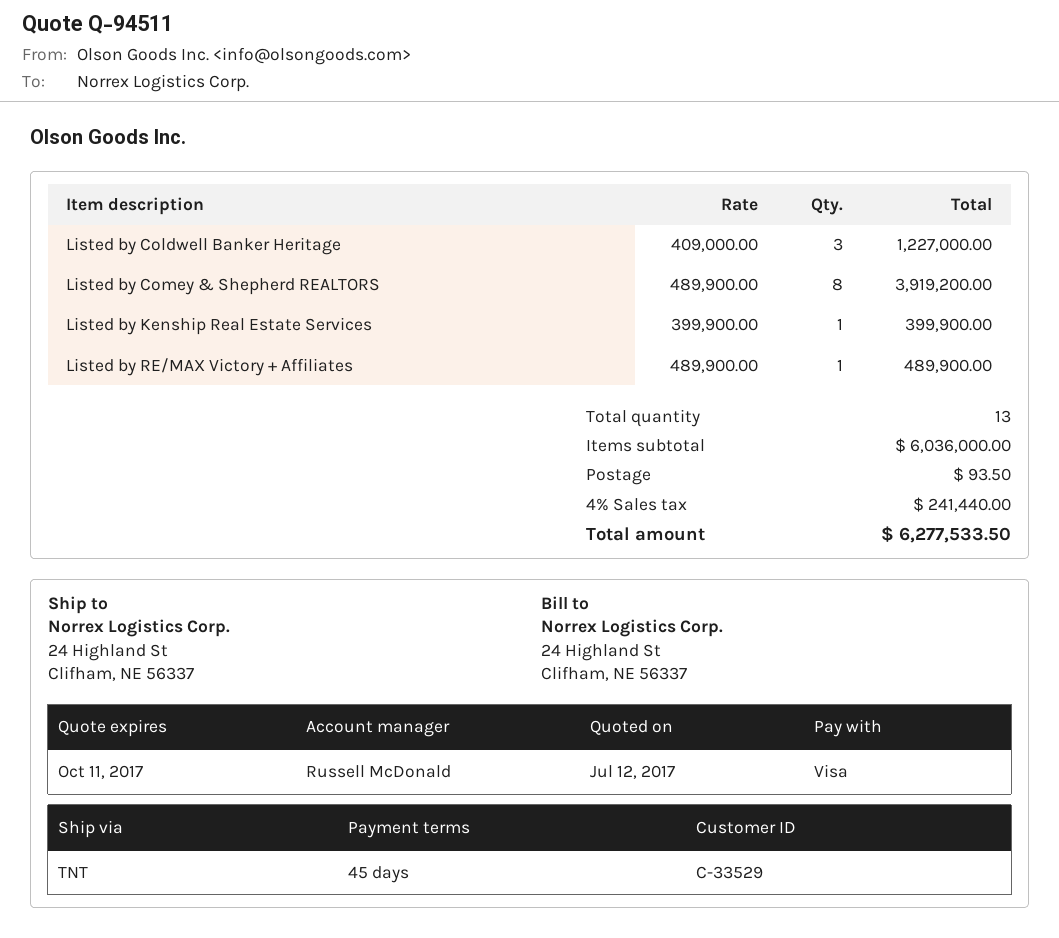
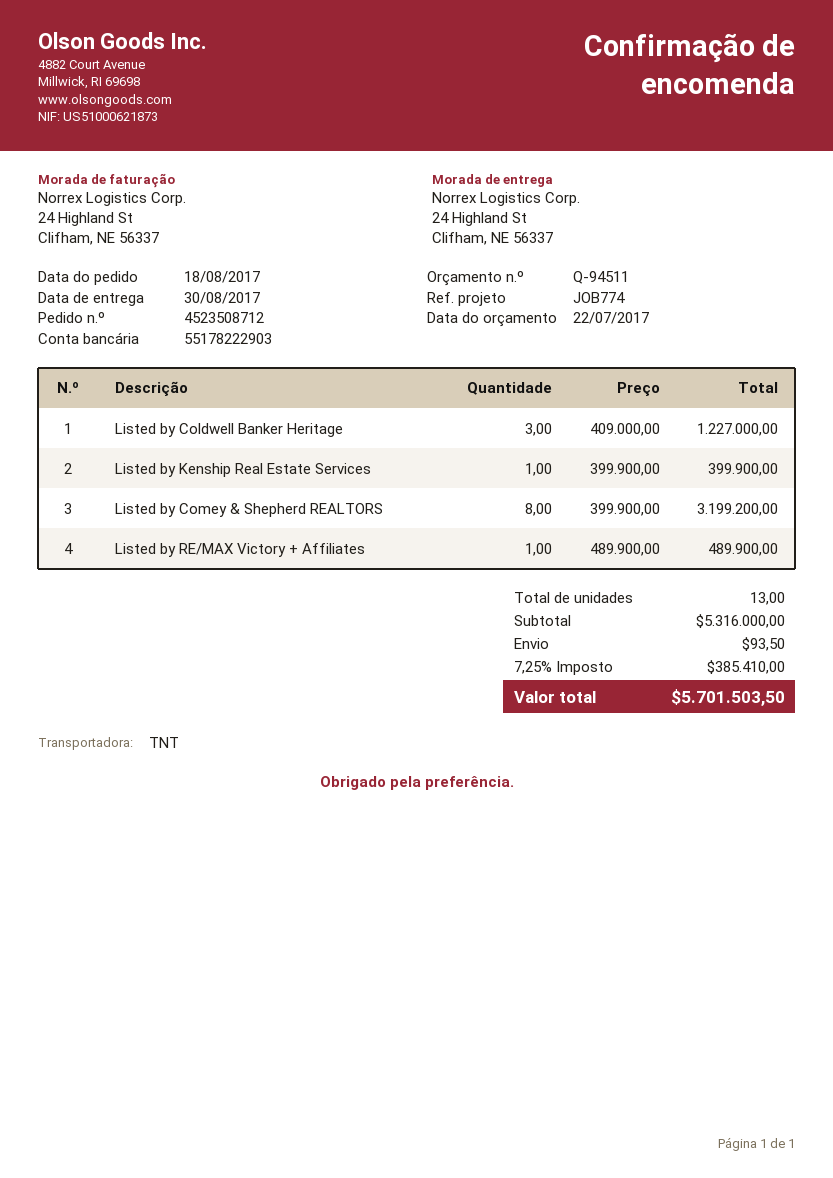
quote date: 2017-07-12 -> 2017-07-22
Listed by Comey & Shepherd REALTORS: 8 x 489900.00 = 3919200.00 -> 8 x 399900.00 = 3199200.00
subtotal: 6036000.00 -> 5316000.00
tax: 4% = 241440.00 -> 7.25% = 385410.00
total: 6277533.50 -> 5701503.50

